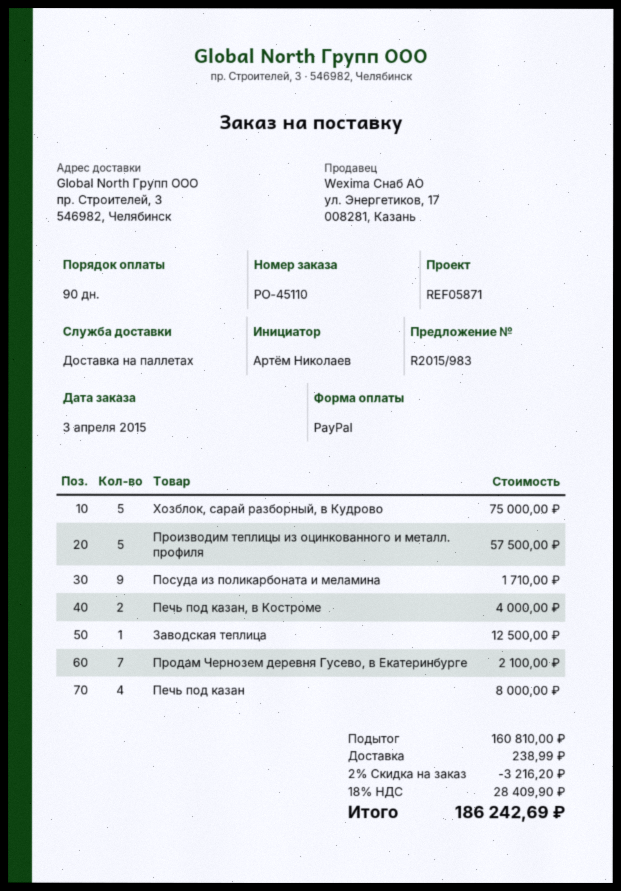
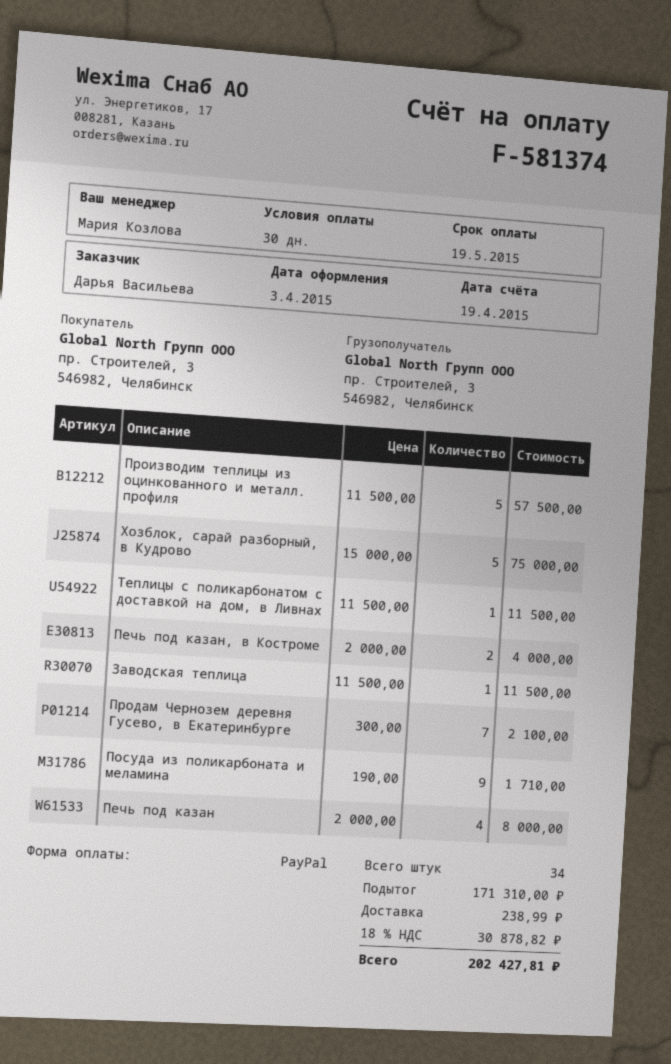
payment terms: 90 days -> 30 days
ordered by: Артём Николаев -> Дарья Васильева
Заводская теплица: 1 for 12500.00 -> 1 for 11500.00
Теплицы с поликарбонатом с доставкой на дом, в Ливнах: none -> 1 for 11500.00
subtotal: 160810.00 -> 171310.00
discount: 2% = 3216.20 -> none
tax: 18% = 28409.90 -> 18% = 30878.82
total: 186242.69 -> 202427.81

